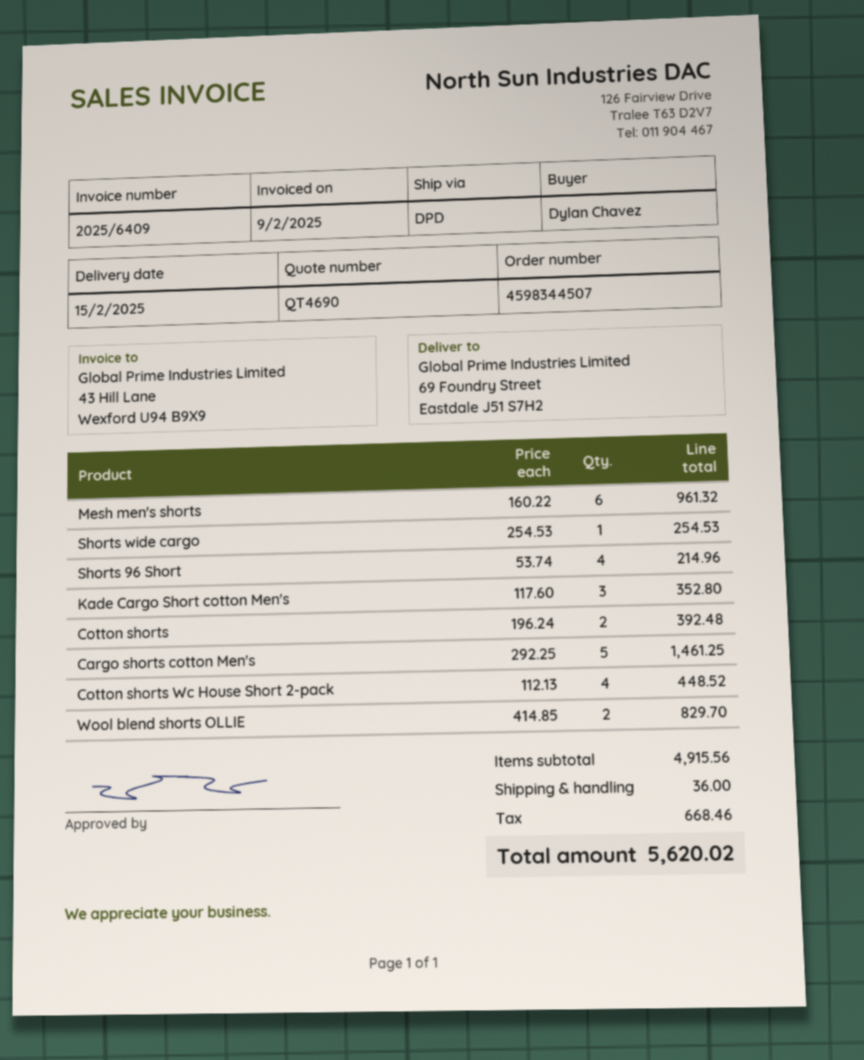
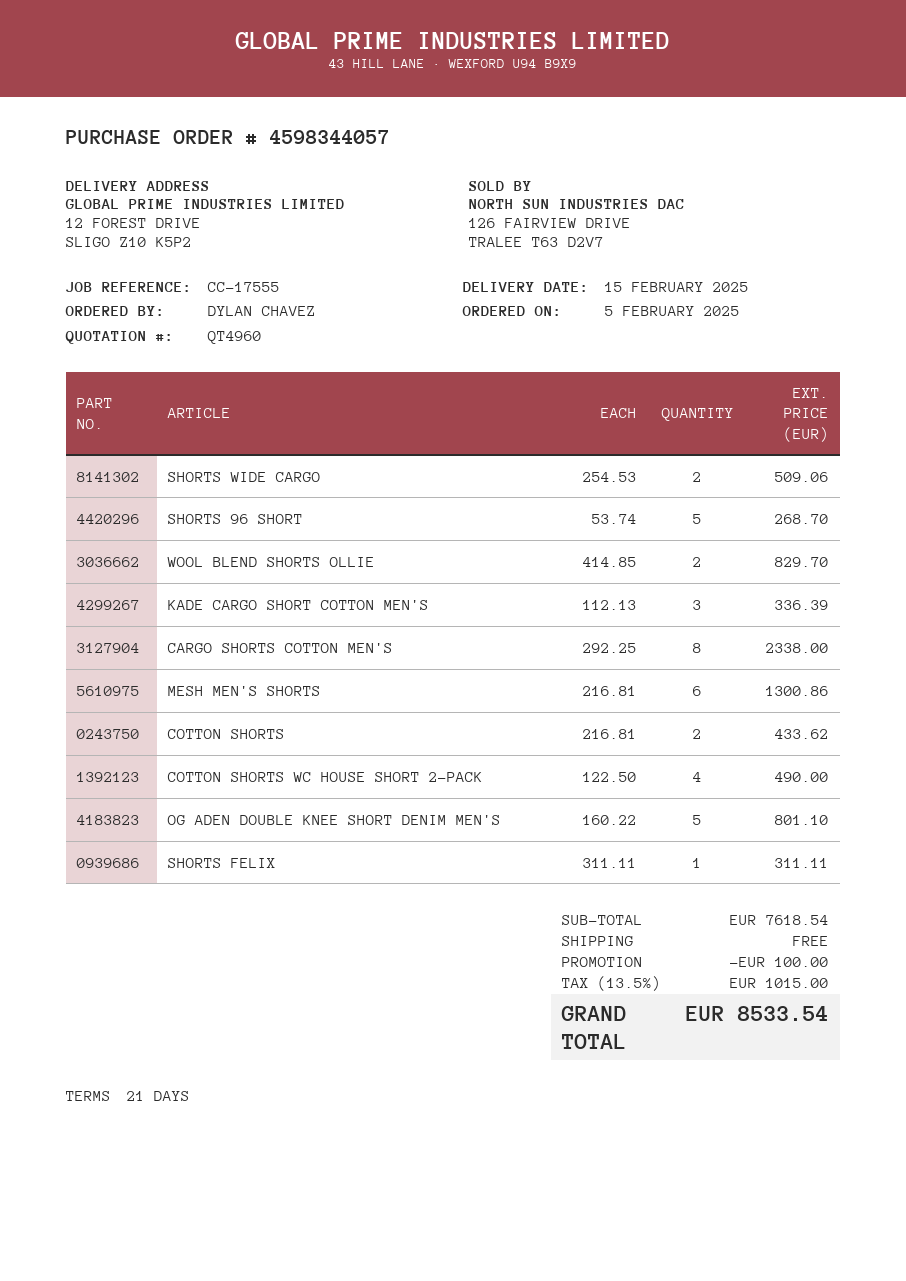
quote number: QT4690 -> QT4960
order number: 4598344507 -> 4598344057
ship to: 69 Foundry Street, Eastdale J51 S7H2 -> 12 FOREST DRIVE, SLIGO Z10 K5P2
Mesh men's shorts: 6 x 160.22 = 961.32 -> 6 x 216.81 = 1300.86
Shorts wide cargo: 1 x 254.53 = 254.53 -> 2 x 254.53 = 509.06
Shorts 96 Short: 4 x 53.74 = 214.96 -> 5 x 53.74 = 268.70
Kade Cargo Short cotton Men's: 3 x 117.60 = 352.80 -> 3 x 112.13 = 336.39
Cotton shorts: 2 x 196.24 = 392.48 -> 2 x 216.81 = 433.62
Cargo shorts cotton Men's: 5 x 292.25 = 1461.25 -> 8 x 292.25 = 2338.00
Cotton shorts Wc House Short 2-pack: 4 x 112.13 = 448.52 -> 4 x 122.50 = 490.00
OG ADEN DOUBLE KNEE SHORT DENIM MEN'S: none -> 5 x 160.22 = 801.10
SHORTS FELIX: none -> 1 x 311.11 = 311.11
subtotal: 4915.56 -> 7618.54
discount: none -> 100.00
shipping: 36.00 -> 0.00
tax: 668.46 -> 1015.00
total: 5620.02 -> 8533.54

